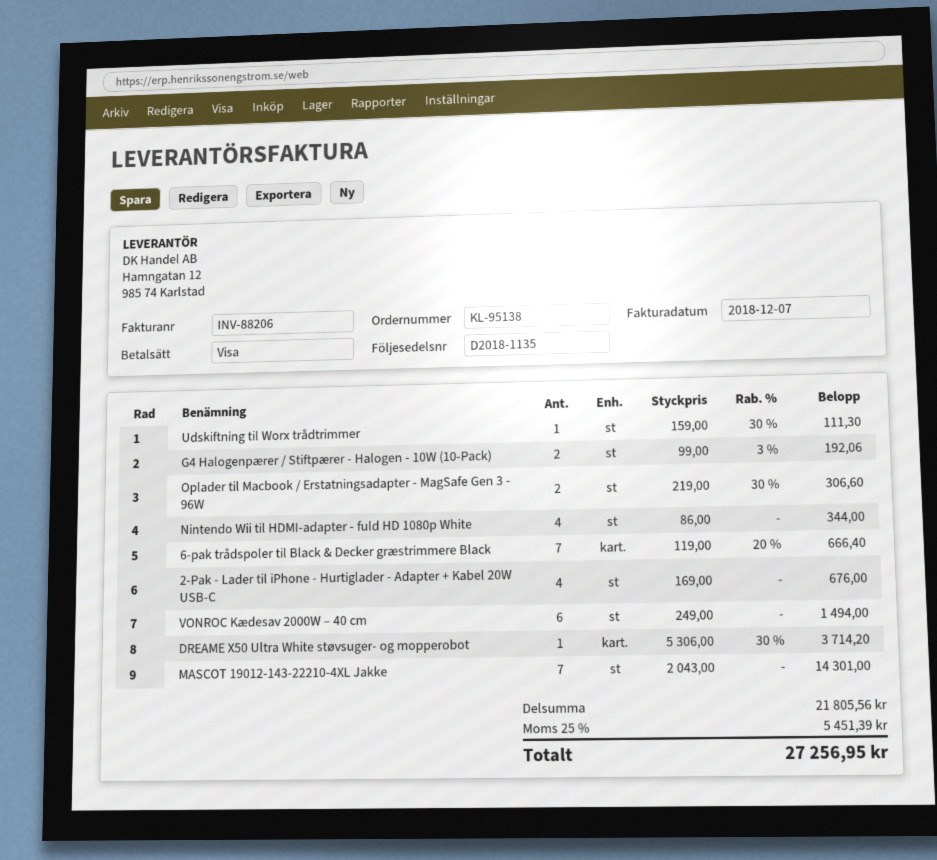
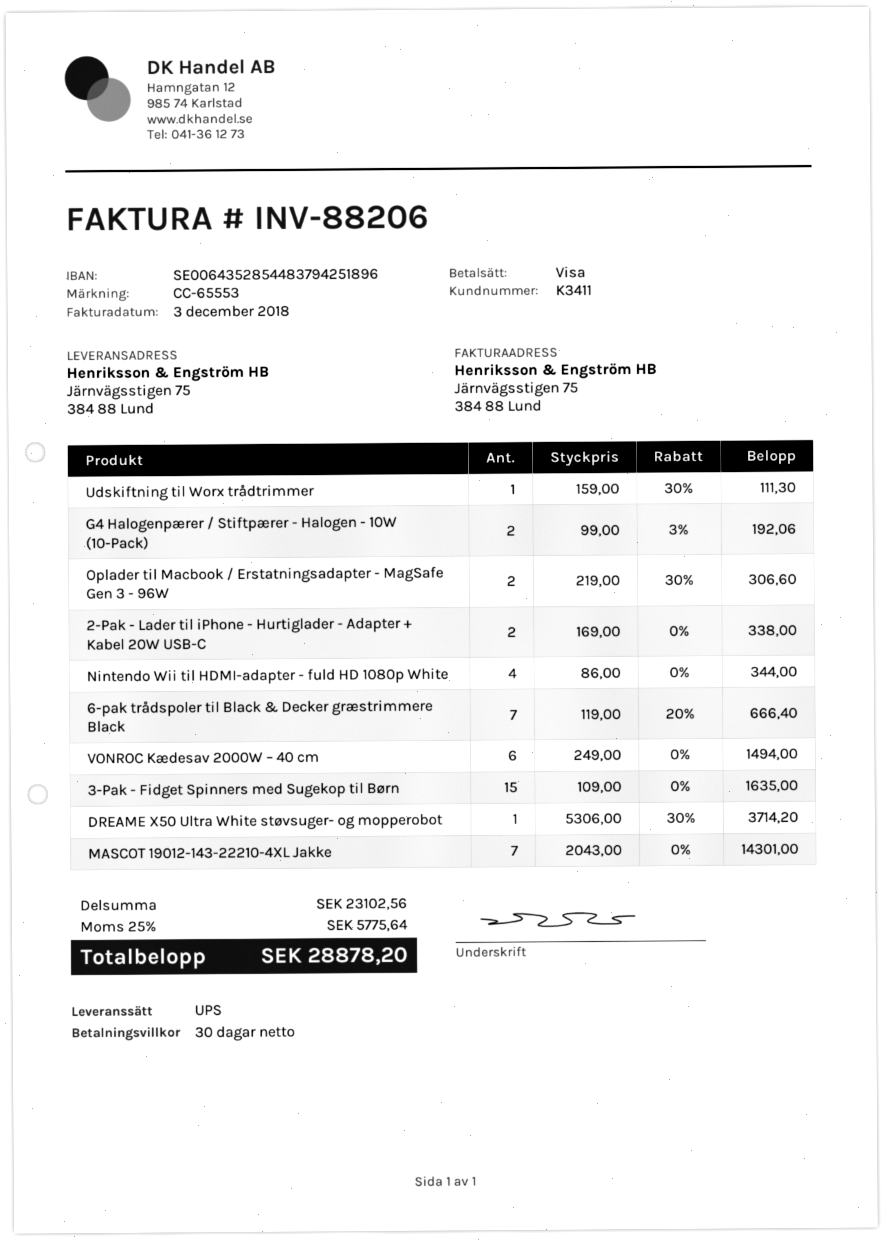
invoice date: 2018-12-07 -> 2018-12-03
2-Pak - Lader til iPhone - Hurtiglader - Adapter + Kabel 20W USB-C: 4 x 169.00 = 676.00 -> 2 x 169.00 = 338.00
3-Pak - Fidget Spinners med Sugekop til Børn: none -> 15 x 109.00 = 1635.00
subtotal: 21805.56 -> 23102.56
tax: 25% = 5451.39 -> 25% = 5775.64
total: 27256.95 -> 28878.20

